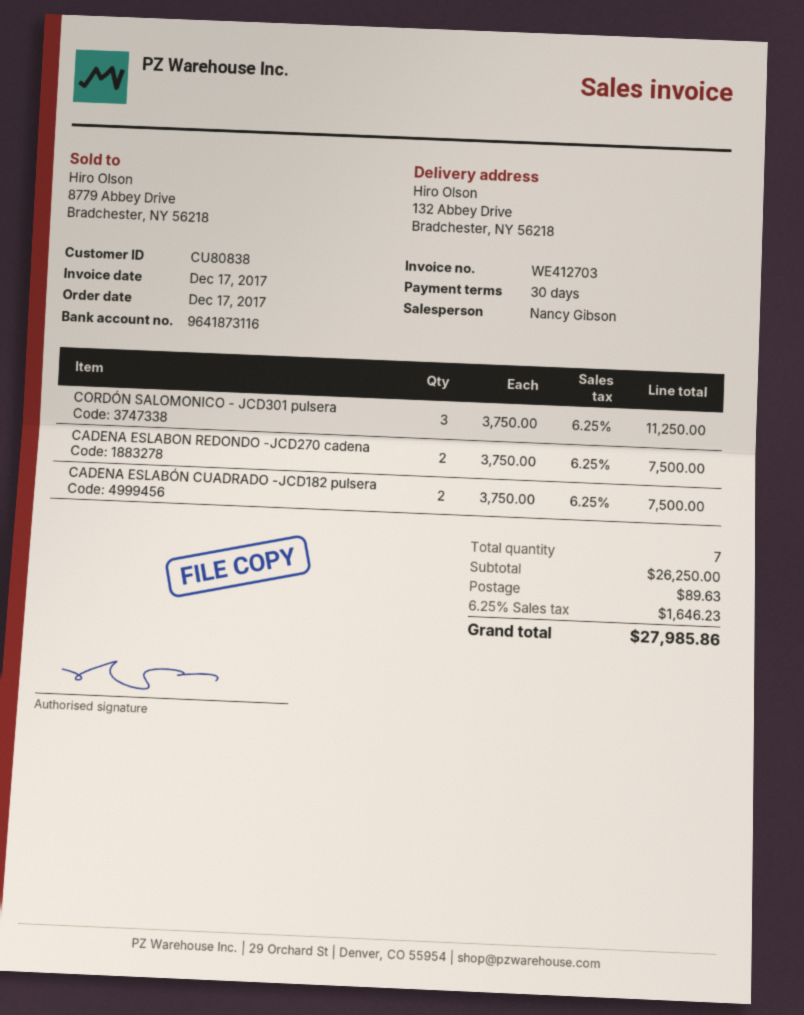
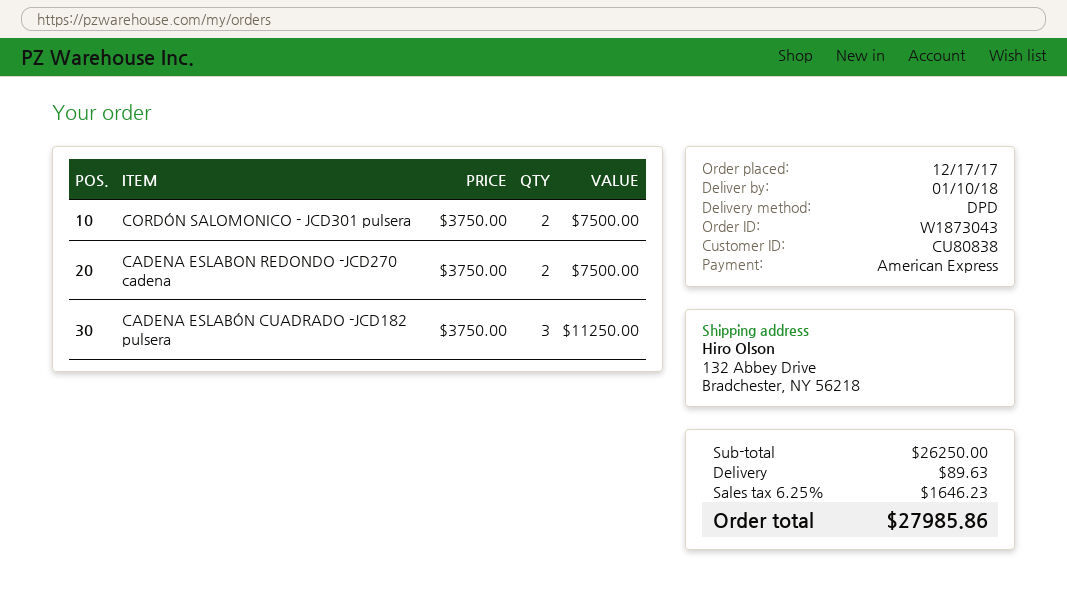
CORDÓN SALOMONICO - JCD301 pulsera: 3 x 3750.00 = 11250.00 -> 2 x 3750.00 = 7500.00
CADENA ESLABÓN CUADRADO -JCD182 pulsera: 2 x 3750.00 = 7500.00 -> 3 x 3750.00 = 11250.00

